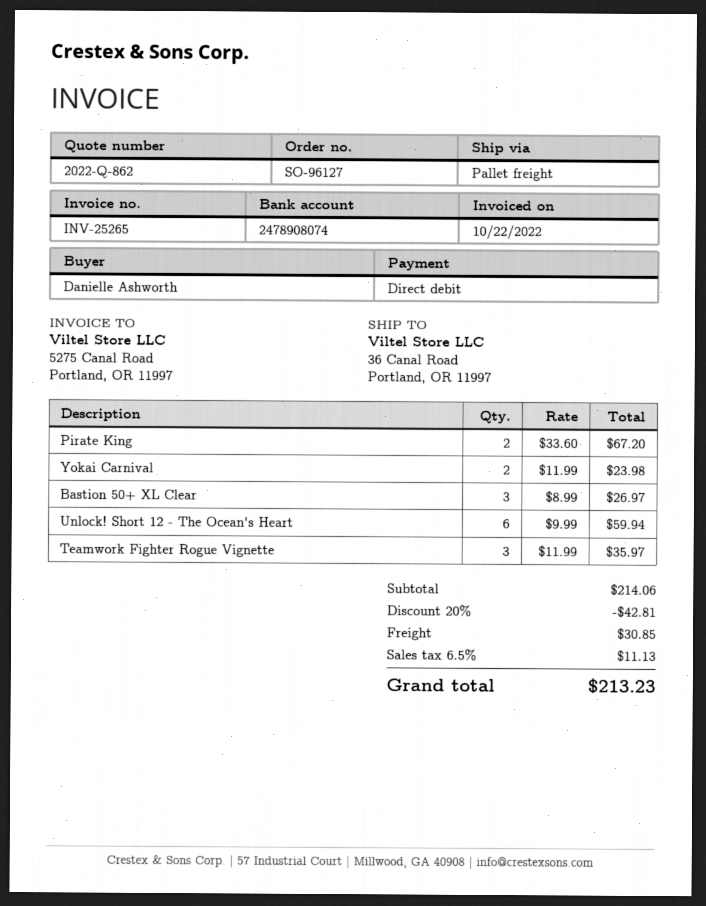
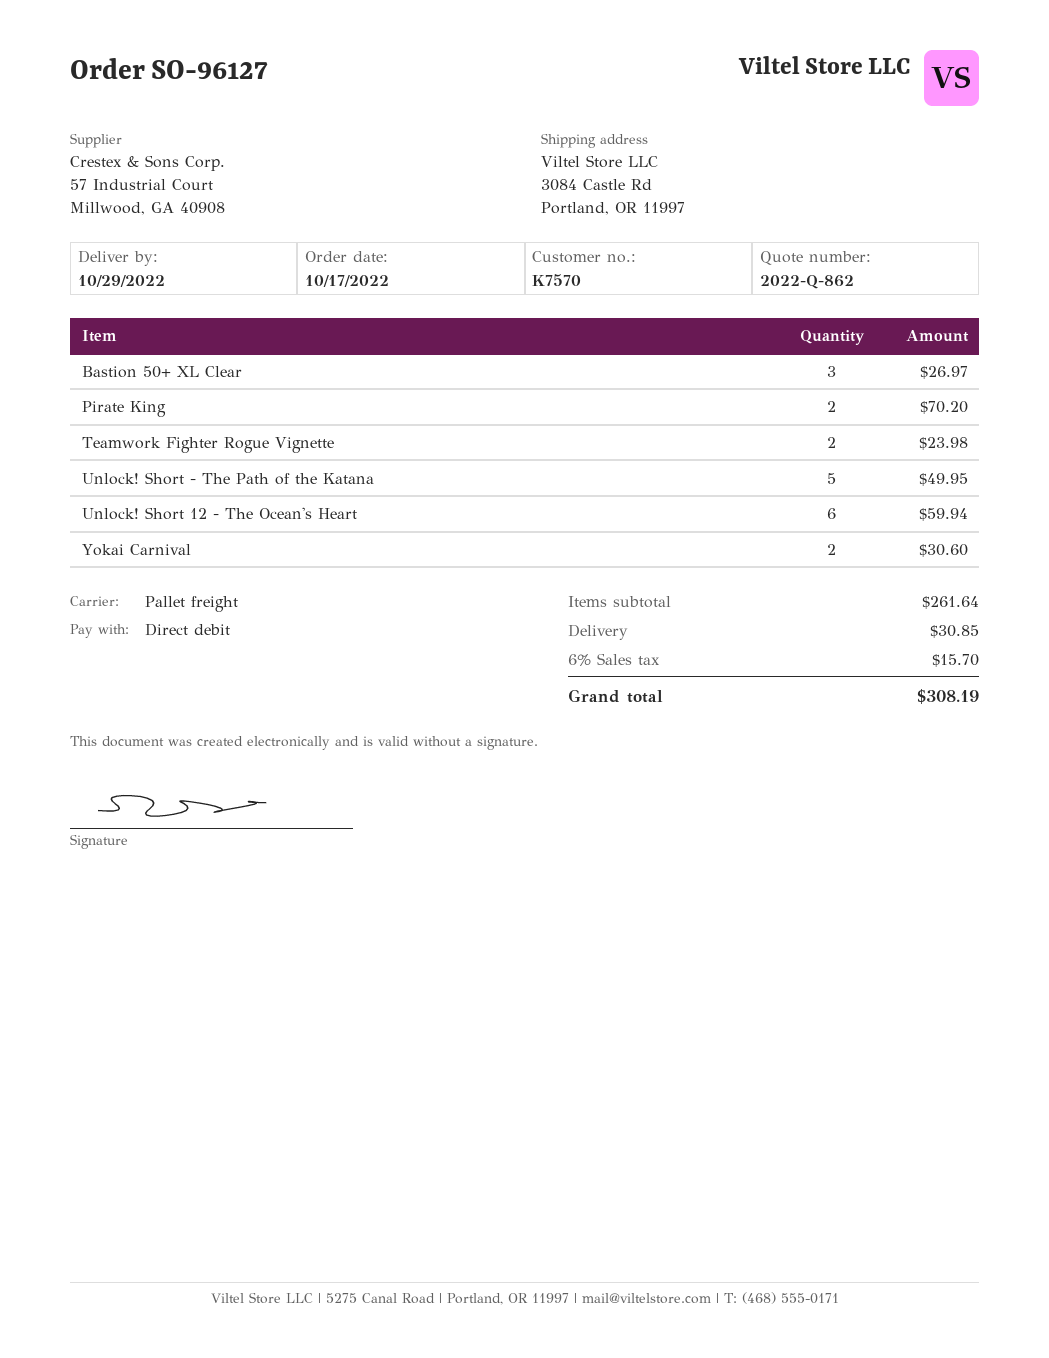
ship to: 36 Canal Road, Portland, OR 11997 -> 3084 Castle Rd, Portland, OR 11997
Pirate King: 2 for 67.20 -> 2 for 70.20
Yokai Carnival: 2 for 23.98 -> 2 for 30.60
Teamwork Fighter Rogue Vignette: 3 for 35.97 -> 2 for 23.98
Unlock! Short - The Path of the Katana: none -> 5 for 49.95
subtotal: 214.06 -> 261.64
discount: 20% = 42.81 -> none
tax: 6.5% = 11.13 -> 6% = 15.70
total: 213.23 -> 308.19

